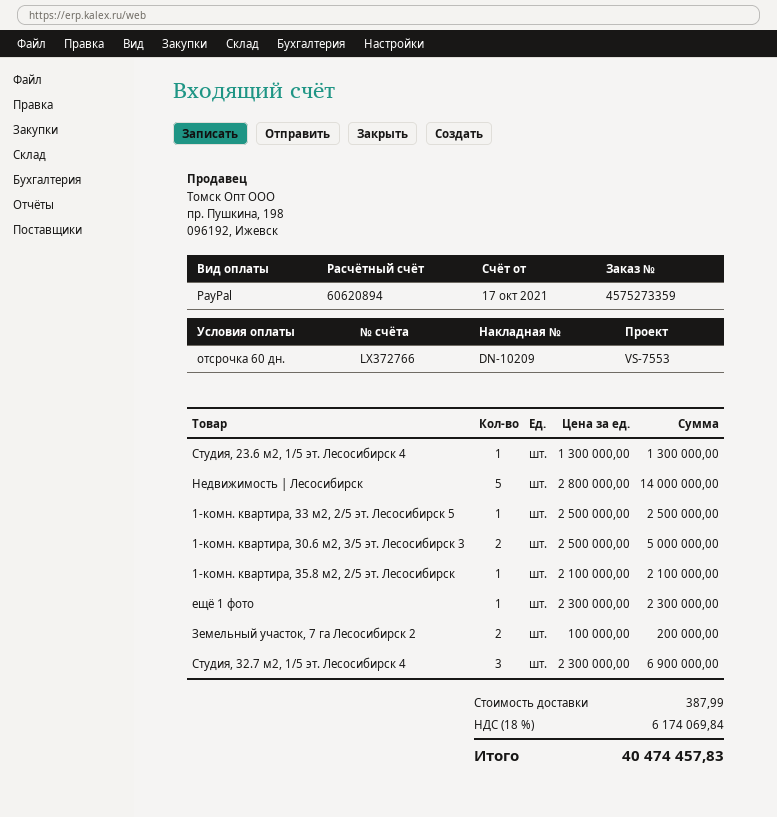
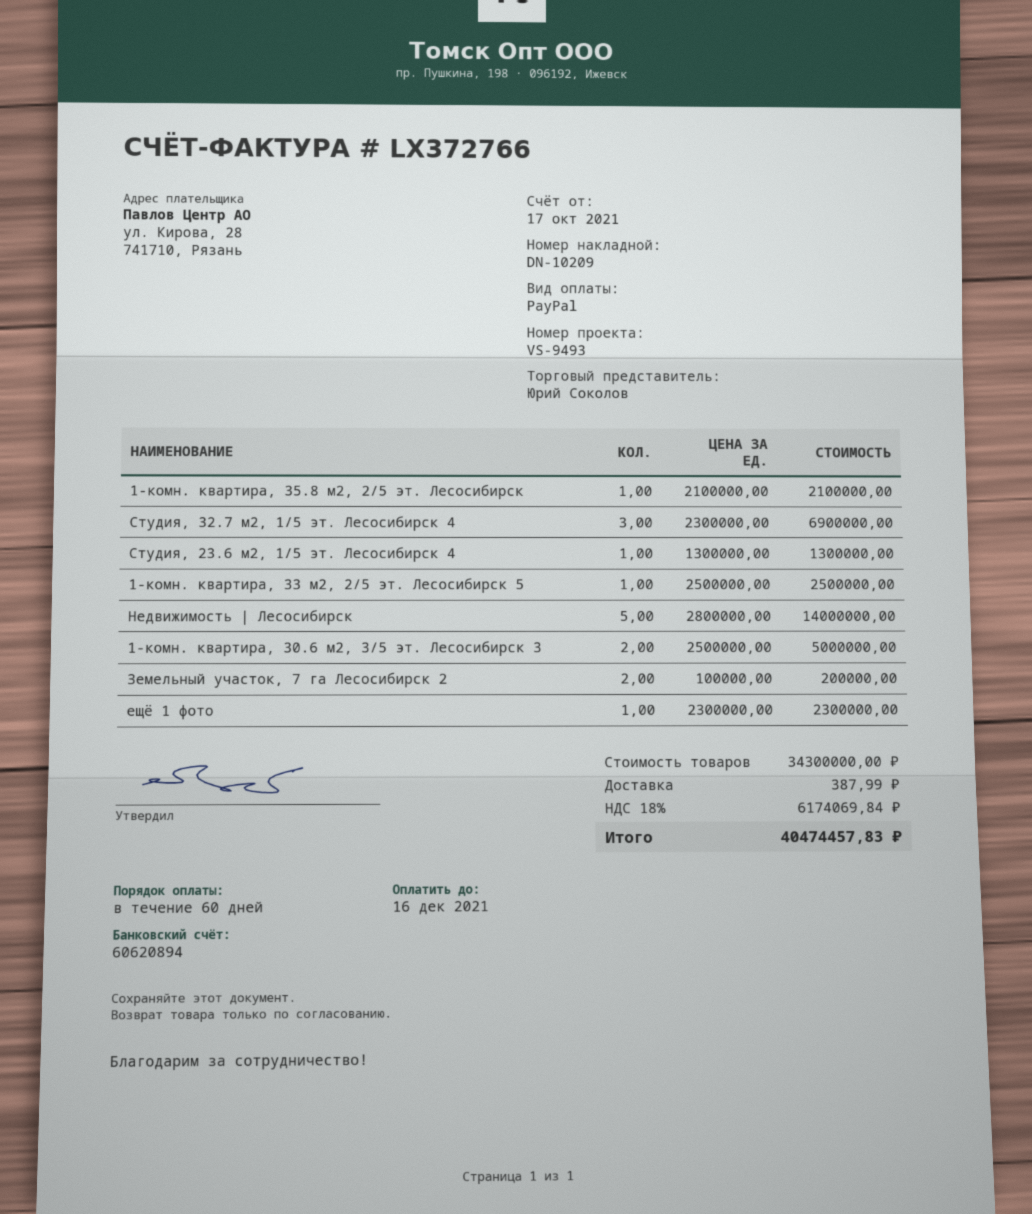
reference: VS-7553 -> VS-9493

